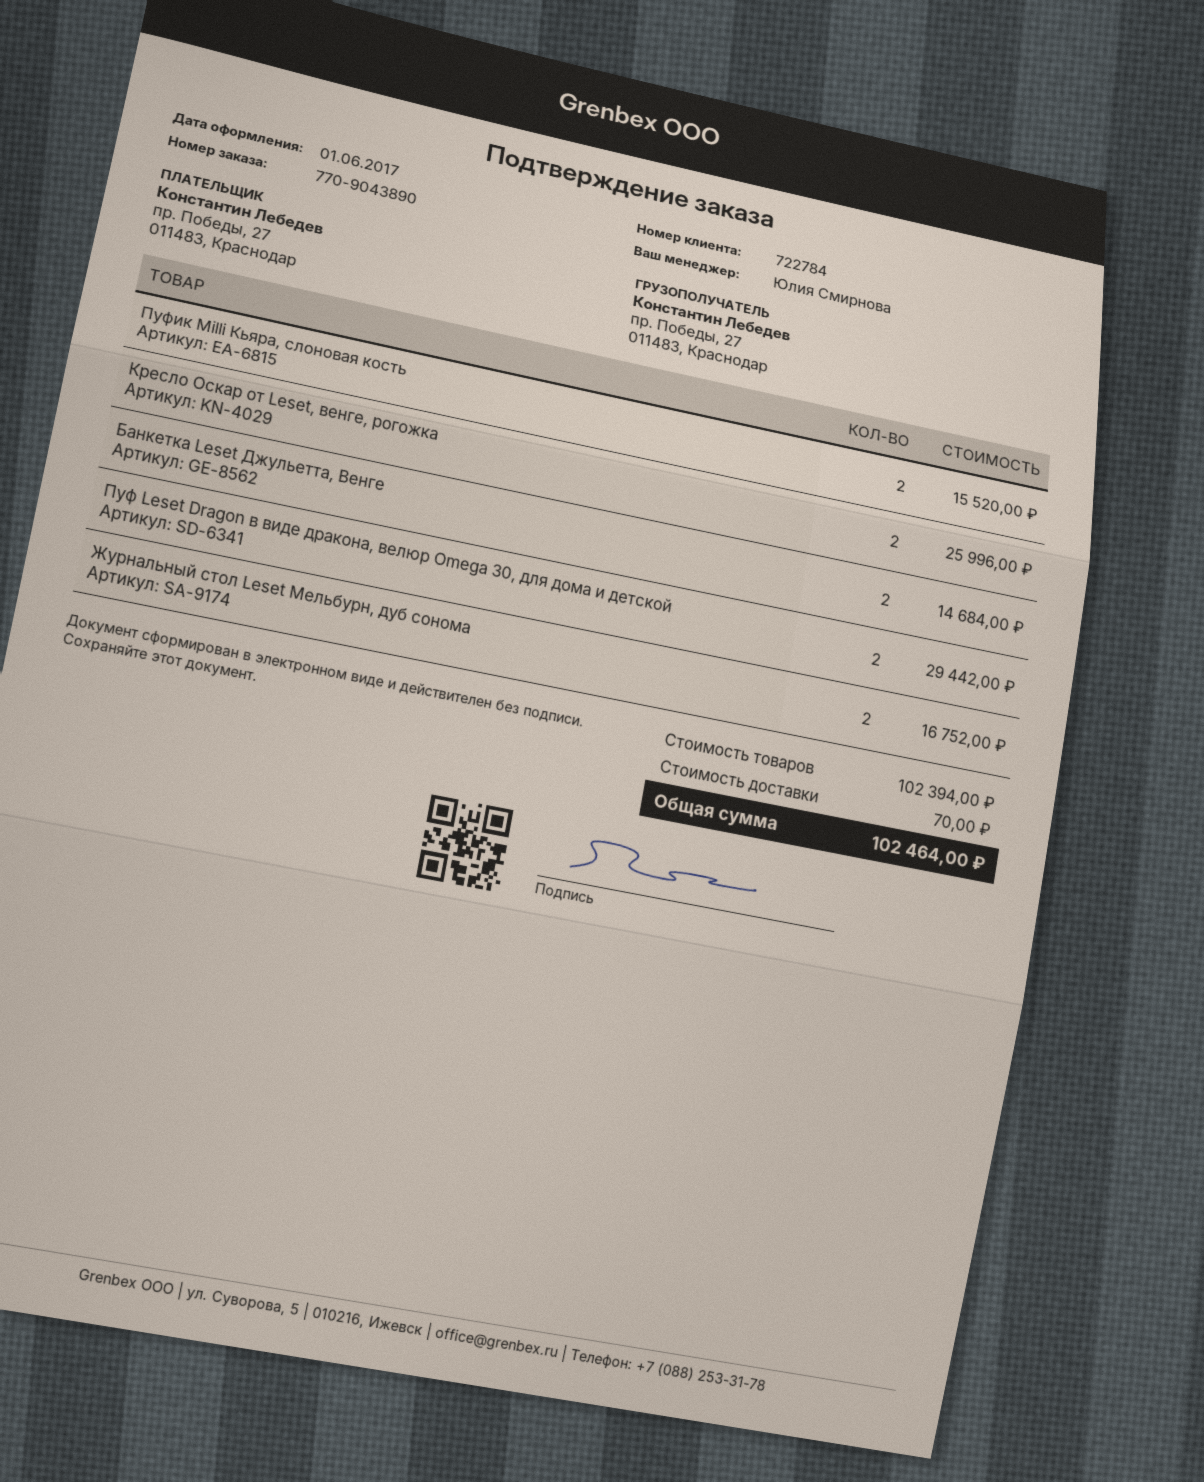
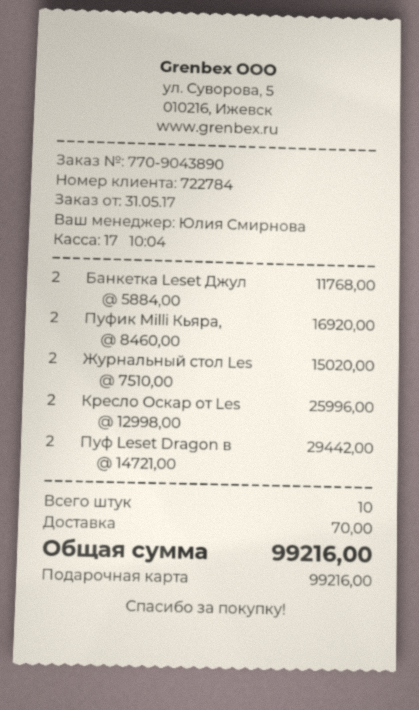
order date: 2017-06-01 -> 2017-05-31
Пуфик Milli Кьяра, слоновая кость: 2 for 15520.00 -> 2 for 16920.00
Банкетка Leset Джульетта, Венге: 2 for 14684.00 -> 2 for 11768.00
Журнальный стол Leset Мельбурн, дуб сонома: 2 for 16752.00 -> 2 for 15020.00
total: 102464.00 -> 99216.00

